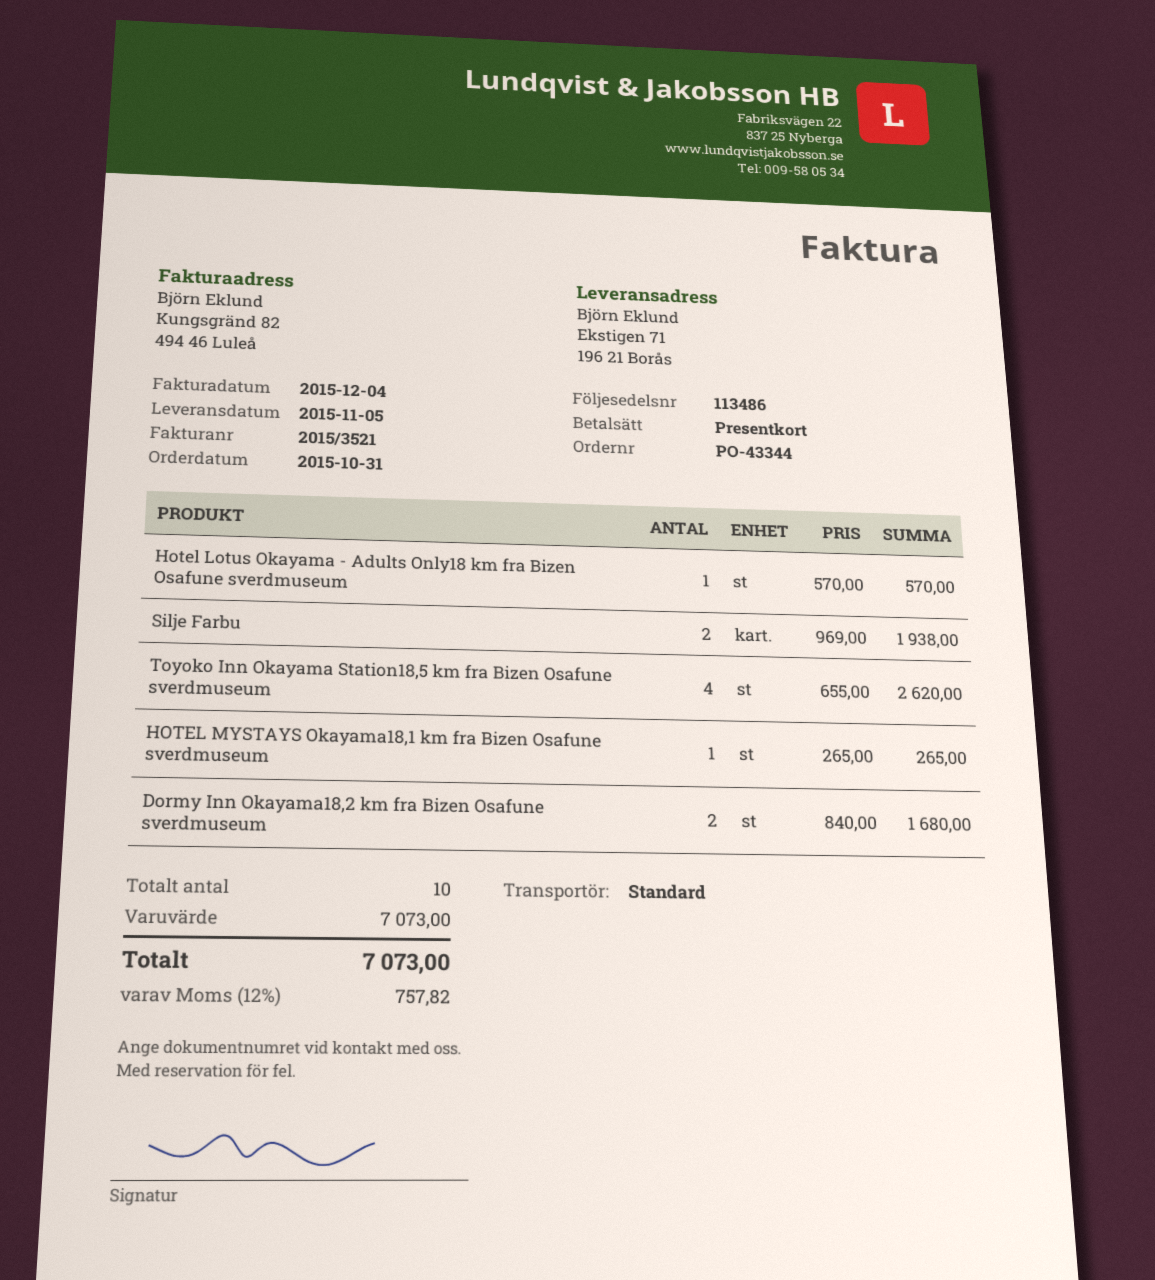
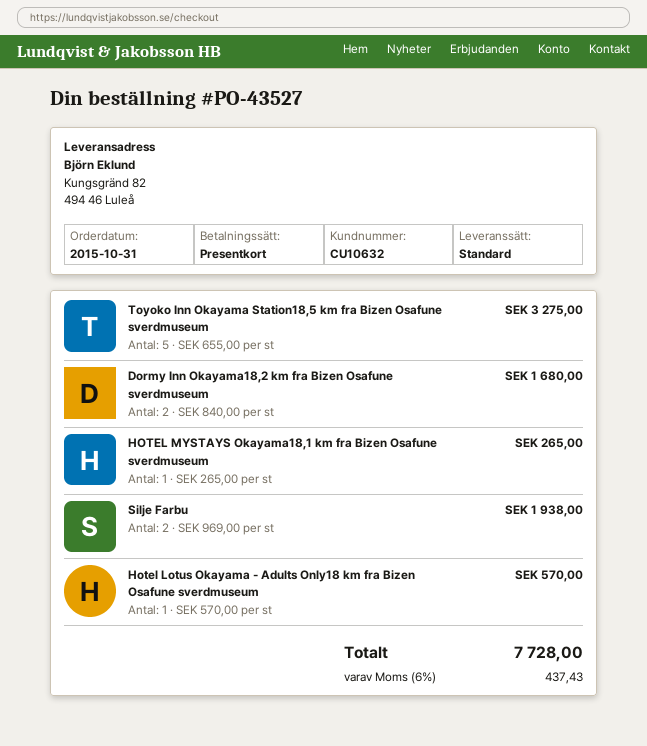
order number: PO-43344 -> PO-43527
ship to: Ekstigen 71, 196 21 Borås -> Kungsgränd 82, 494 46 Luleå
Toyoko Inn Okayama Station18,5 km fra Bizen Osafune sverdmuseum: 4 x 655.00 = 2620.00 -> 5 x 655.00 = 3275.00
tax: 12% = 757.82 -> 6% = 437.43
total: 7073.00 -> 7728.00

